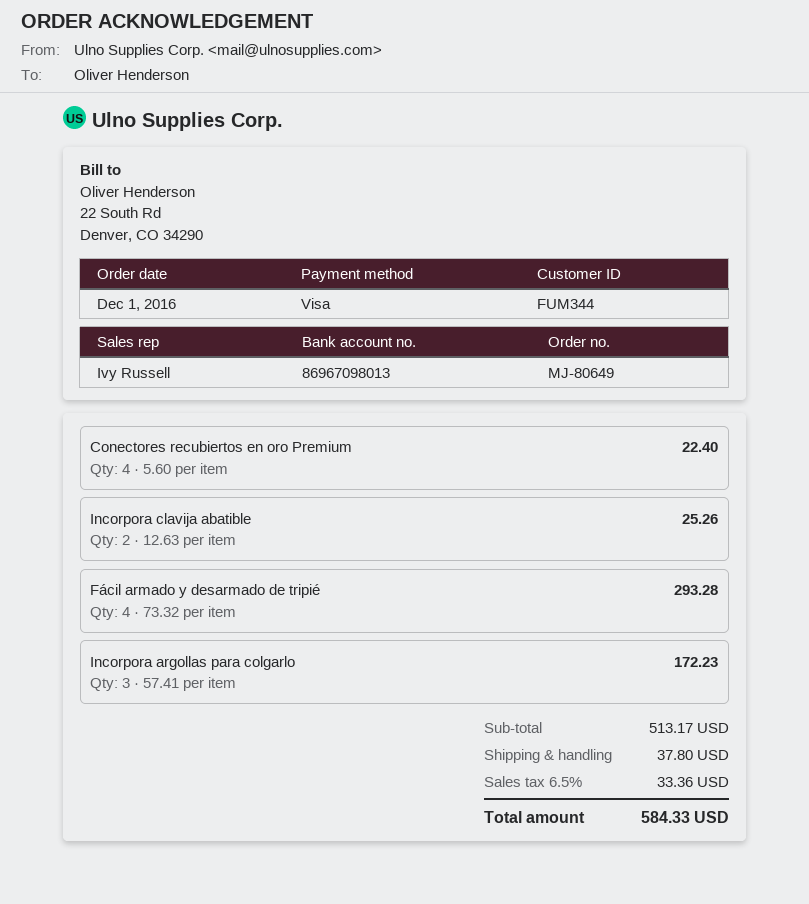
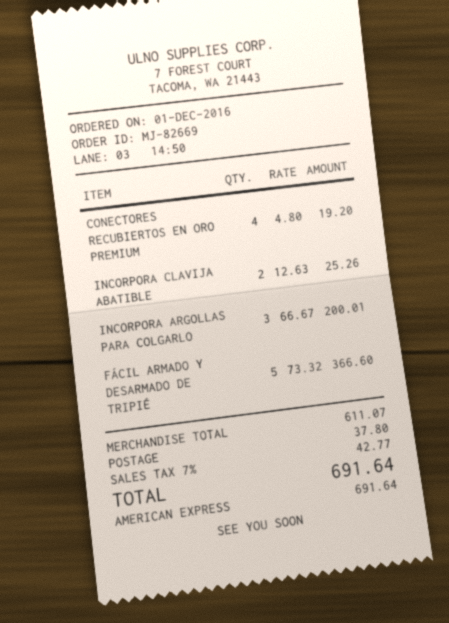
order number: MJ-80649 -> MJ-82669
payment method: Visa -> American Express
Conectores recubiertos en oro Premium: 4 x 5.60 = 22.40 -> 4 x 4.80 = 19.20
Fácil armado y desarmado de tripié: 4 x 73.32 = 293.28 -> 5 x 73.32 = 366.60
Incorpora argollas para colgarlo: 3 x 57.41 = 172.23 -> 3 x 66.67 = 200.01
subtotal: 513.17 -> 611.07
tax: 6.5% = 33.36 -> 7% = 42.77
total: 584.33 -> 691.64

